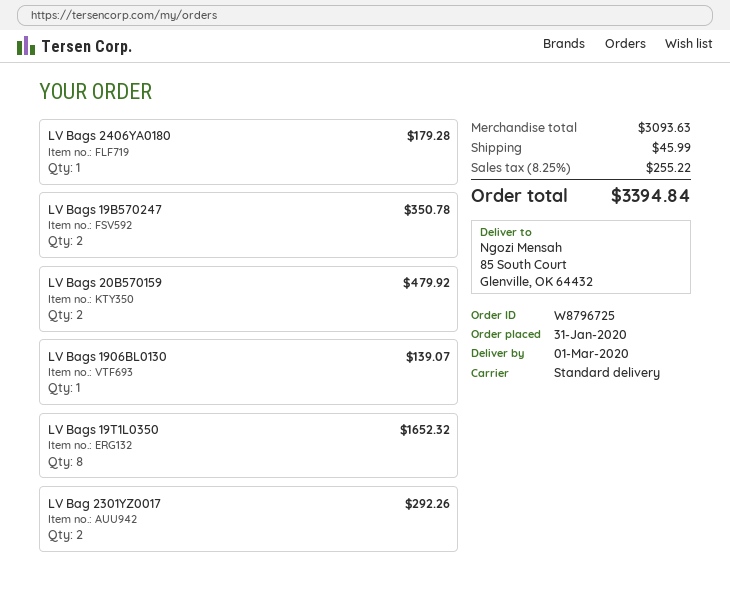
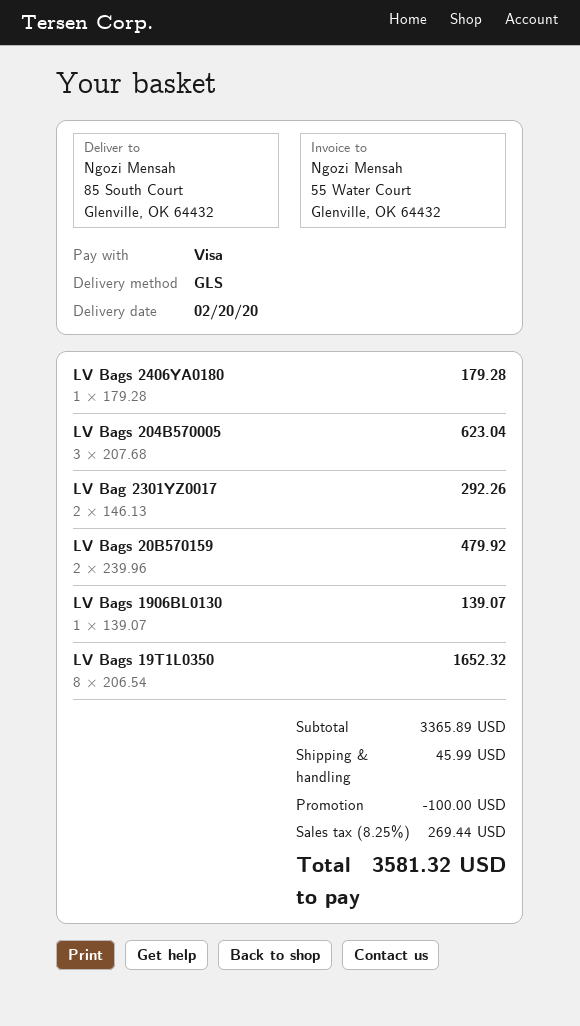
delivery date: 2020-03-01 -> 2020-02-20
shipping method: standard -> GLS
LV Bags 19B570247: 2 for 350.78 -> none
LV Bags 204B570005: none -> 3 for 623.04
subtotal: 3093.63 -> 3365.89
discount: none -> 100.00
tax: 8.25% = 255.22 -> 8.25% = 269.44
total: 3394.84 -> 3581.32

